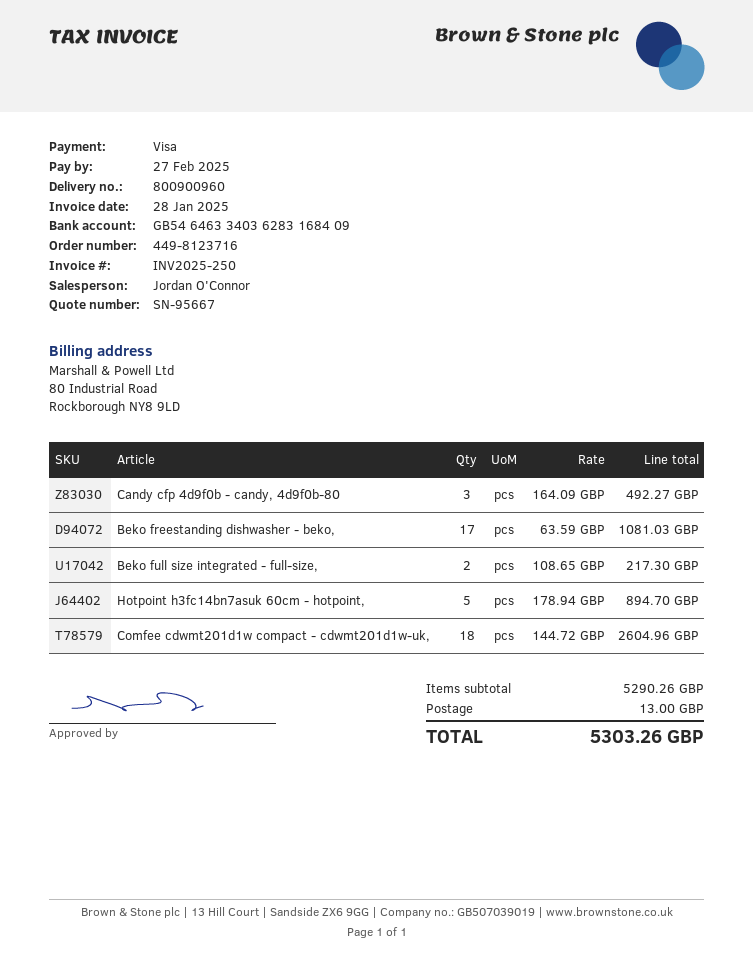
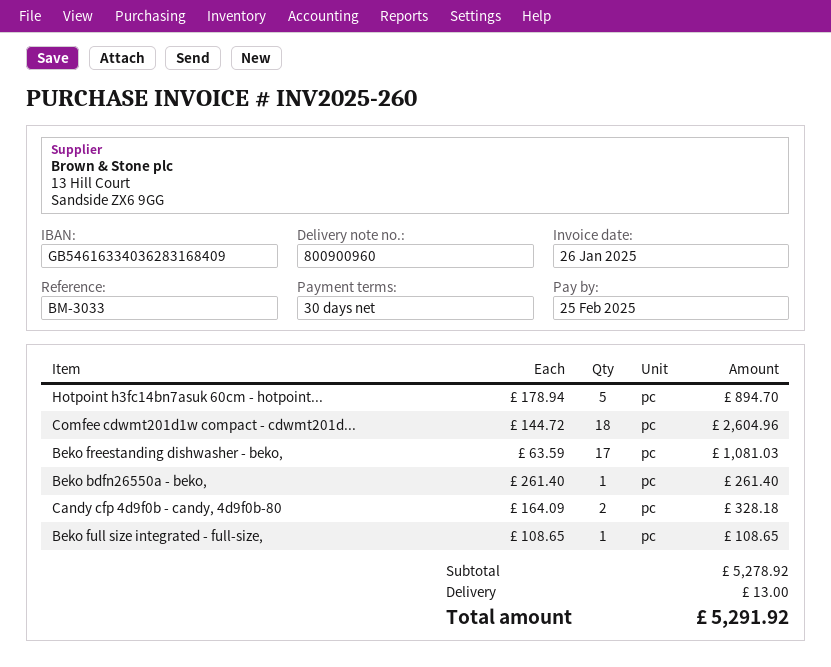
invoice number: INV2025-250 -> INV2025-260
invoice date: 2025-01-28 -> 2025-01-26
due date: 2025-02-27 -> 2025-02-25
bank account: GB54646334036283168409 -> GB54616334036283168409
Candy cfp 4d9f0b - candy, 4d9f0b-80: 3 x 164.09 = 492.27 -> 2 x 164.09 = 328.18
Beko full size integrated - full-size,: 2 x 108.65 = 217.30 -> 1 x 108.65 = 108.65
Beko bdfn26550a - beko,: none -> 1 x 261.40 = 261.40
subtotal: 5290.26 -> 5278.92
total: 5303.26 -> 5291.92

